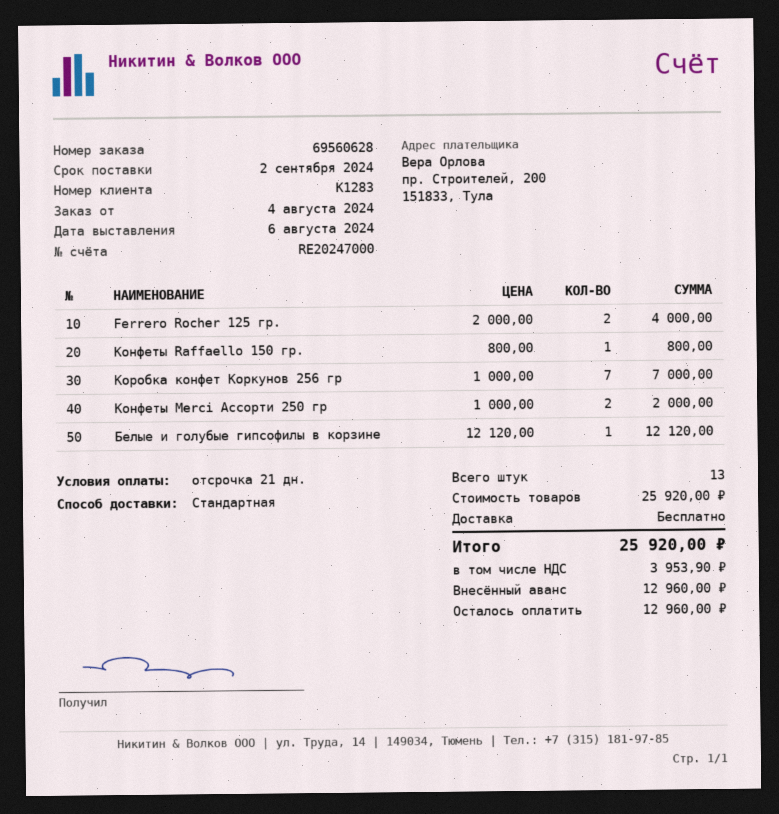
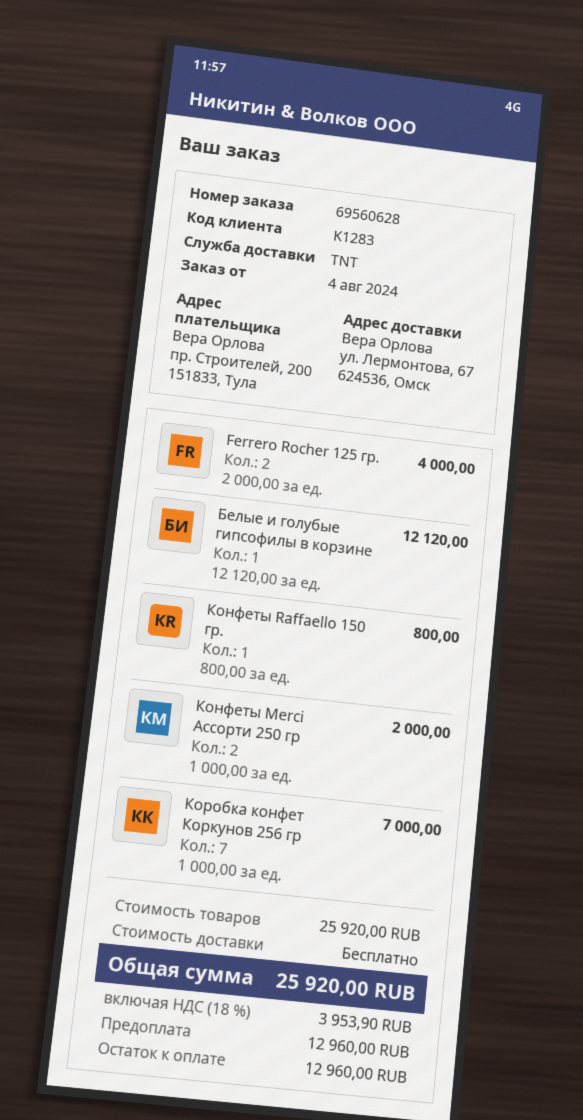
shipping method: standard -> TNT

